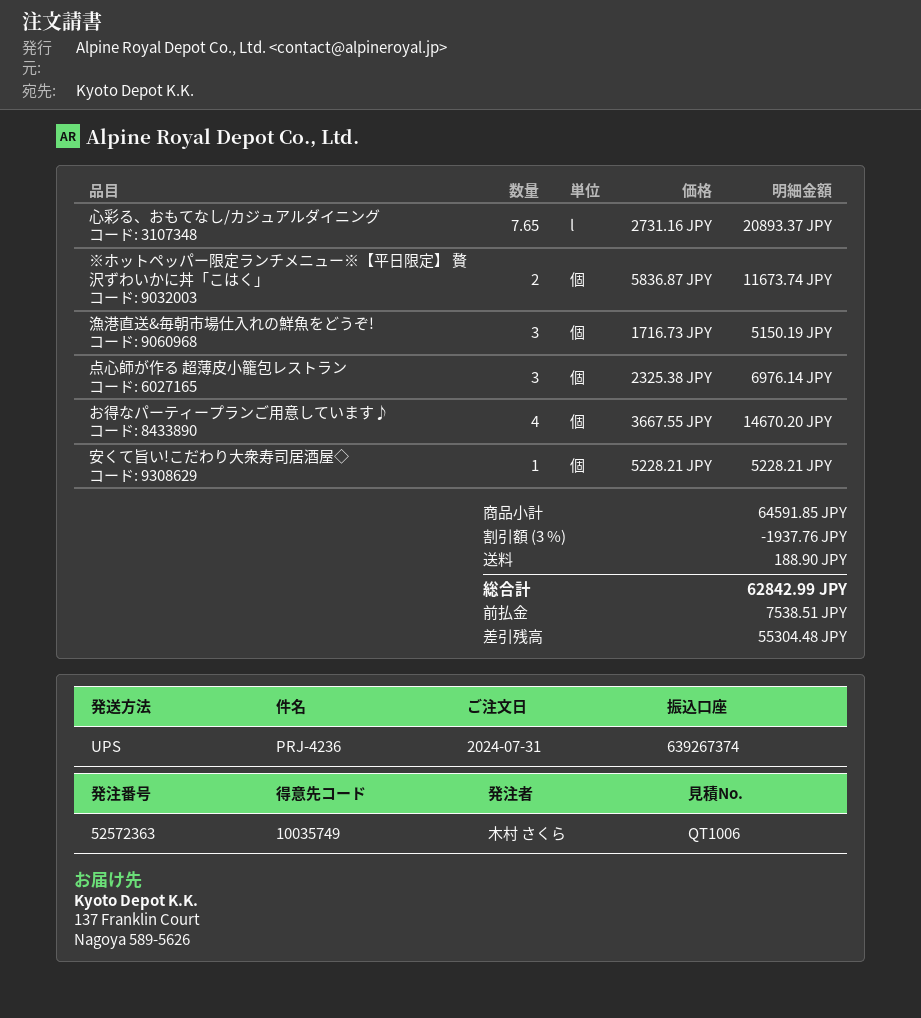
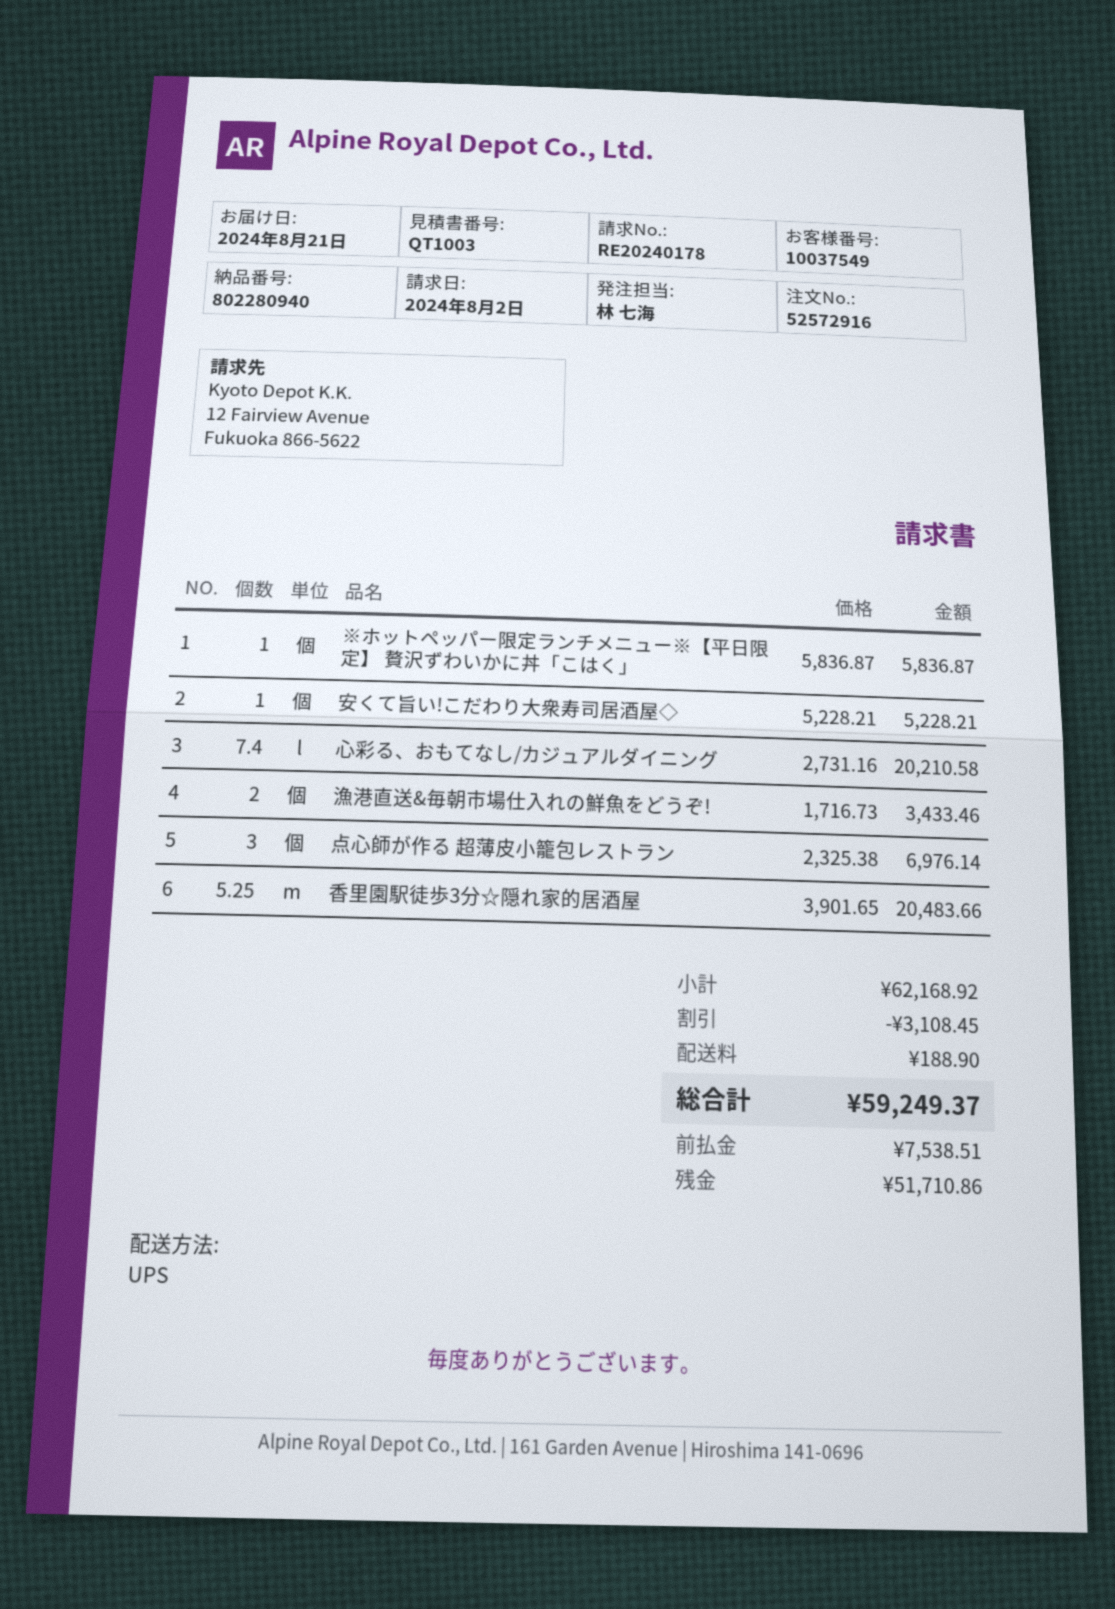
quote number: QT1006 -> QT1003
order number: 52572363 -> 52572916
customer number: 10035749 -> 10037549
ordered by: 木村 さくら -> 林 七海
心彩る、おもてなし/カジュアルダイニング: 7.65 x 2731.16 = 20893.37 -> 7.4 x 2731.16 = 20210.58
※ホットペッパー限定ランチメニュー※【平日限定】 贅沢ずわいかに丼「こはく」: 2 x 5836.87 = 11673.74 -> 1 x 5836.87 = 5836.87
漁港直送&毎朝市場仕入れの鮮魚をどうぞ!: 3 x 1716.73 = 5150.19 -> 2 x 1716.73 = 3433.46
お得なパーティープランご用意しています♪: 4 x 3667.55 = 14670.20 -> none
香里園駅徒歩3分☆隠れ家的居酒屋: none -> 5.25 x 3901.65 = 20483.66
subtotal: 64591.85 -> 62168.92
discount: 1937.76 -> 3108.45
total: 62842.99 -> 59249.37
balance: 55304.48 -> 51710.86

